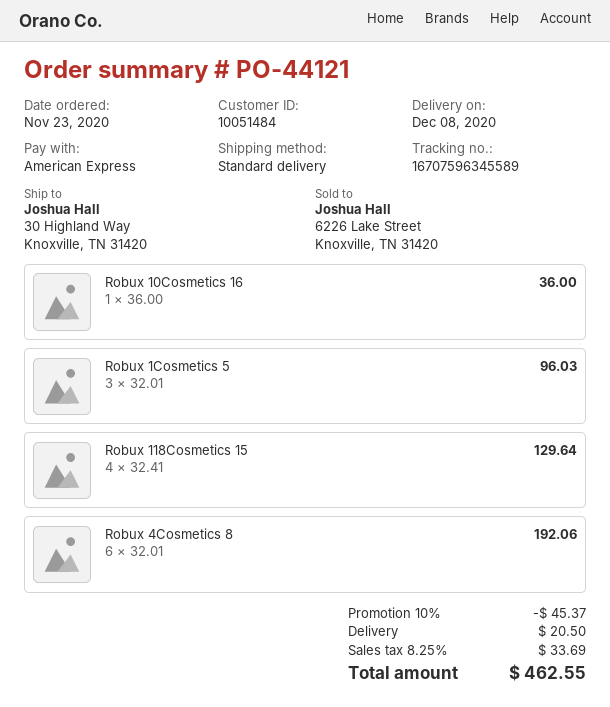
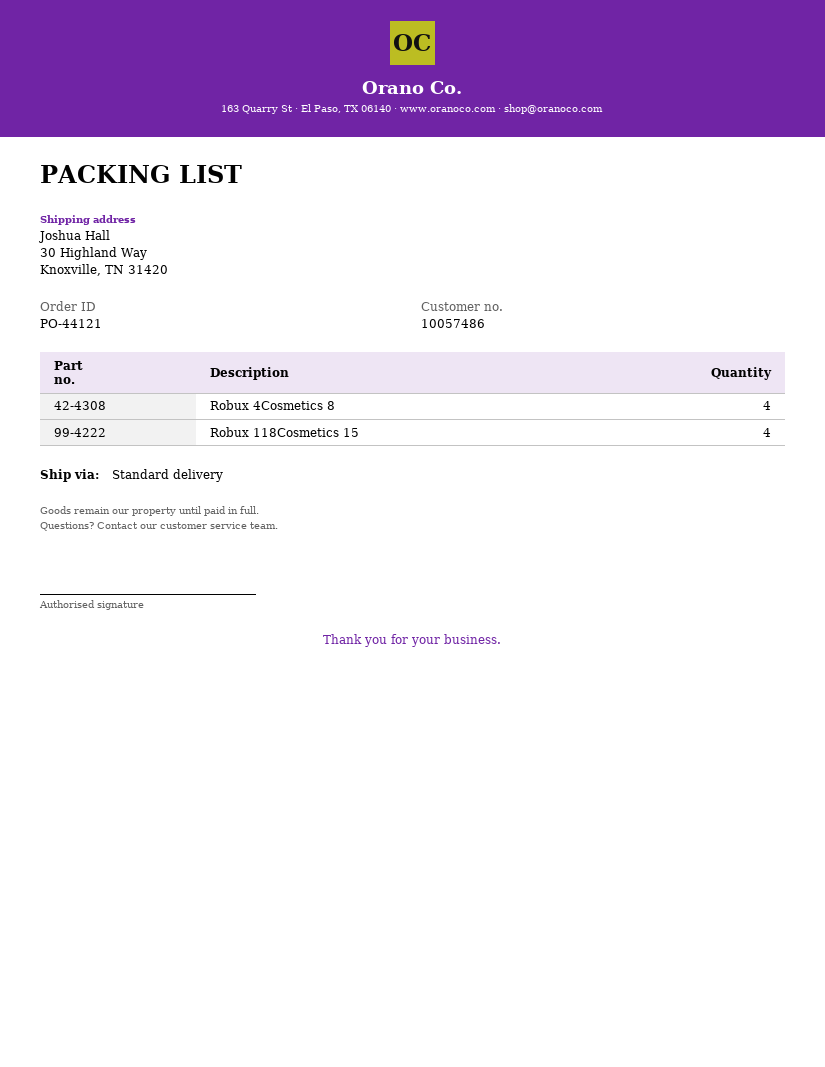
customer number: 10051484 -> 10057486
Robux 10Cosmetics 16: 1 -> none
Robux 1Cosmetics 5: 3 -> none
Robux 4Cosmetics 8: 6 -> 4

